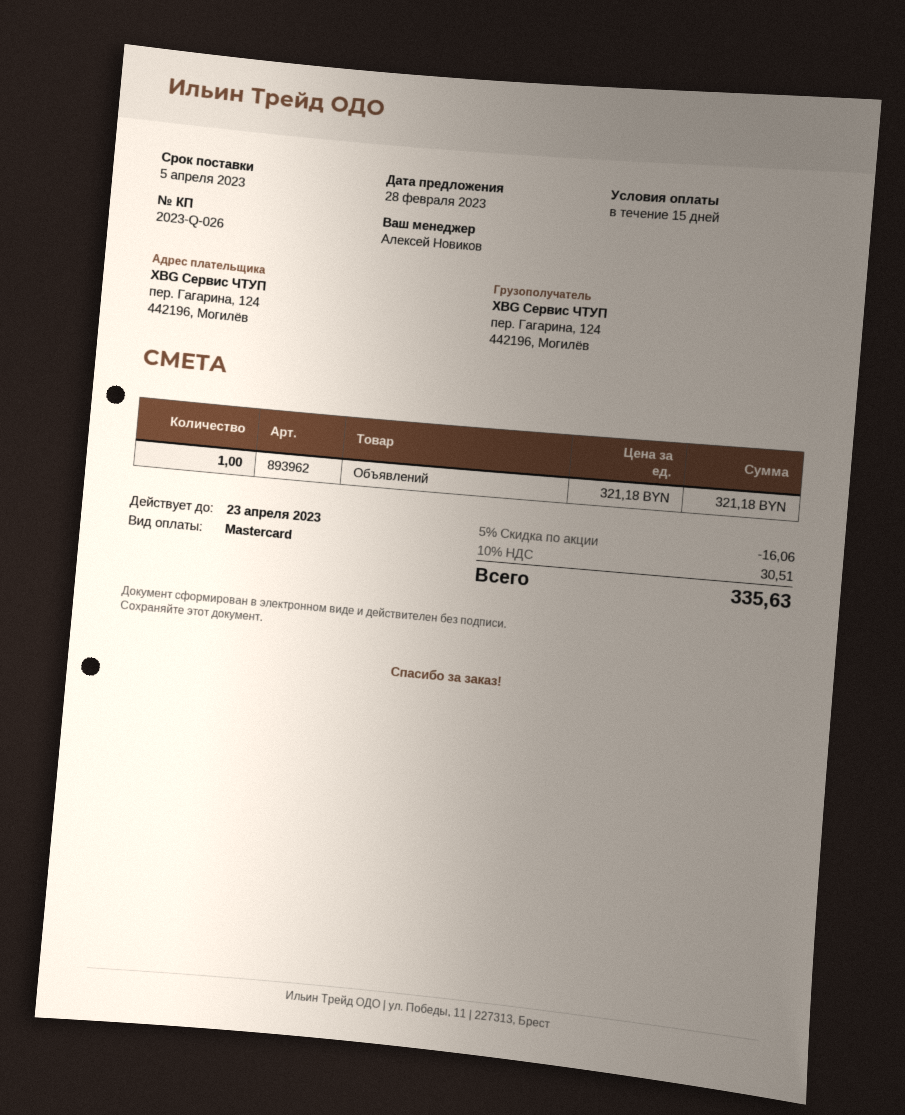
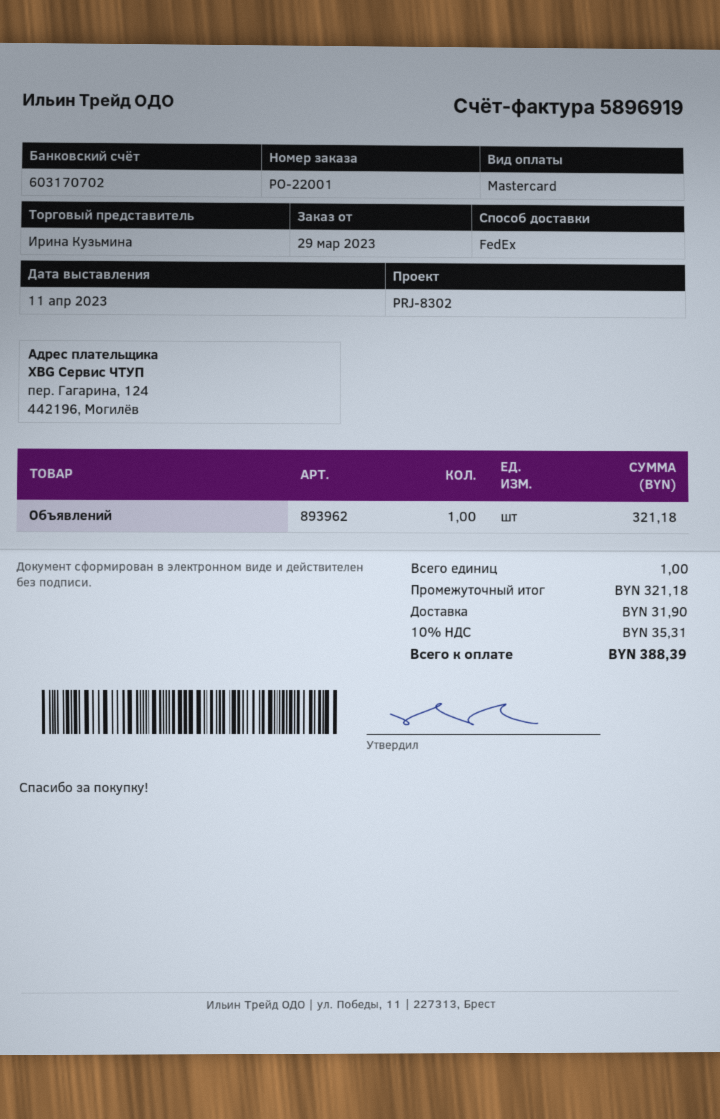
sales rep: Алексей Новиков -> Ирина Кузьмина
discount: 5% = 16.06 -> none
shipping: none -> 31.90
tax: 10% = 30.51 -> 10% = 35.31
total: 335.63 -> 388.39

